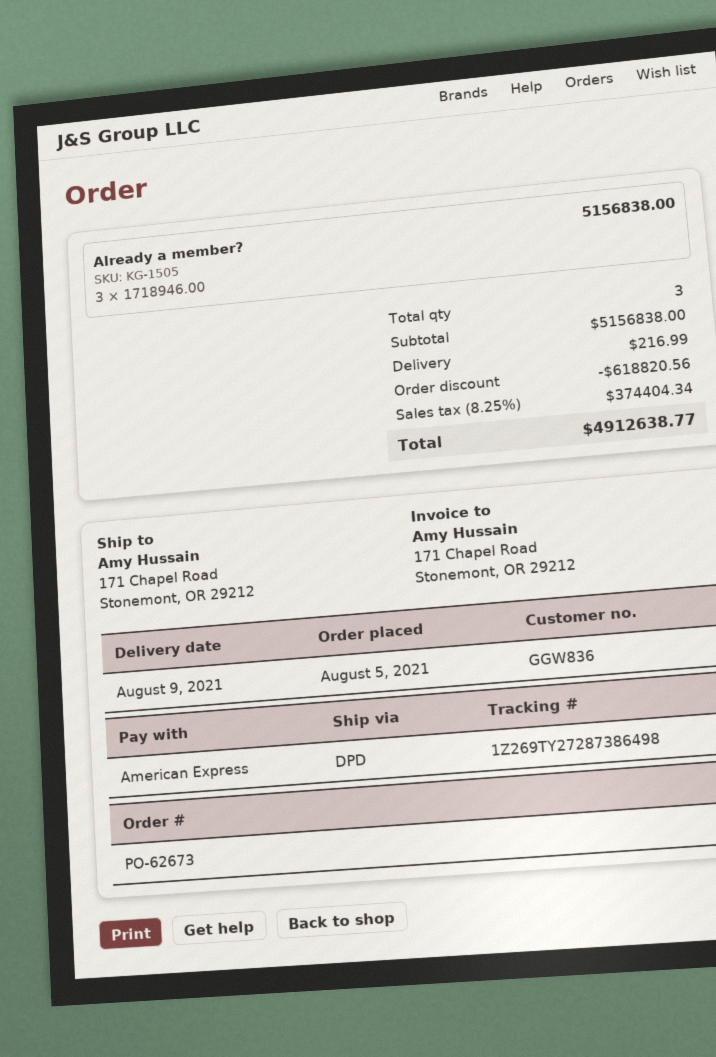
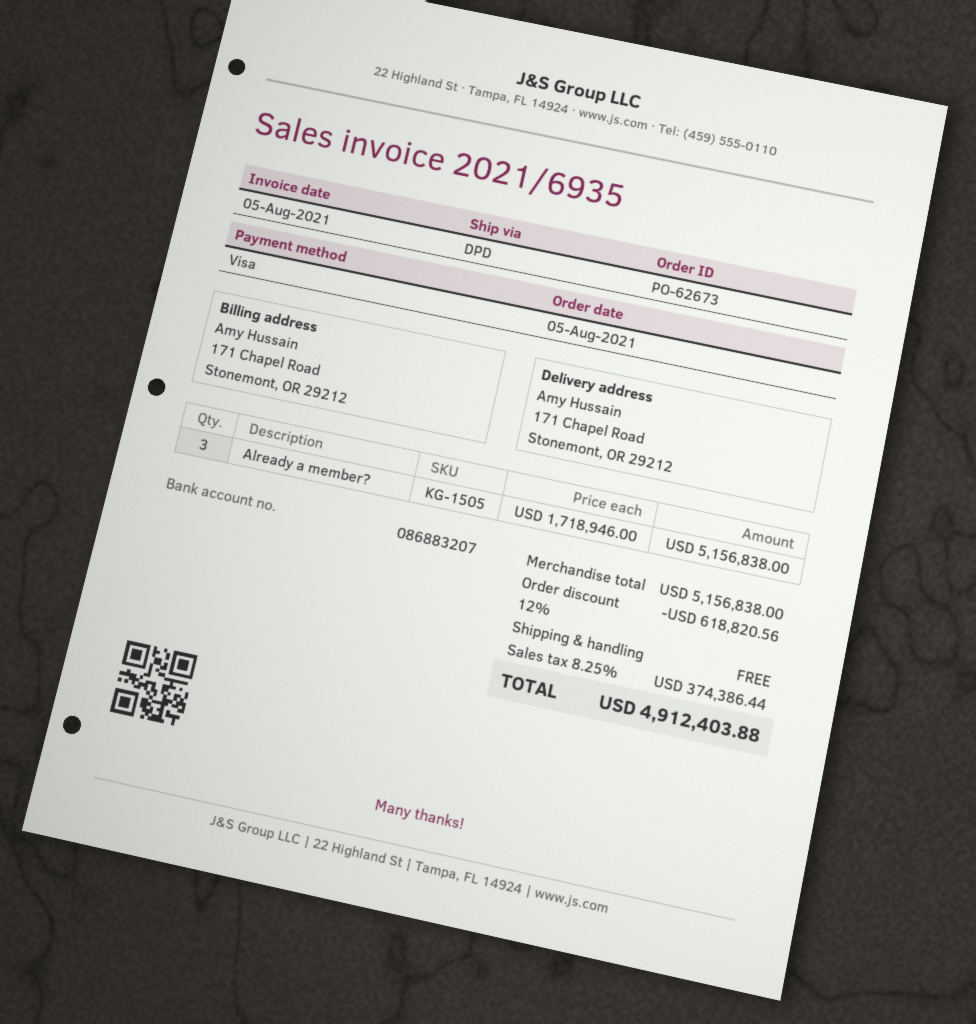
payment method: American Express -> Visa
shipping: 216.99 -> 0.00
tax: 8.25% = 374404.34 -> 8.25% = 374386.44
total: 4912638.77 -> 4912403.88

